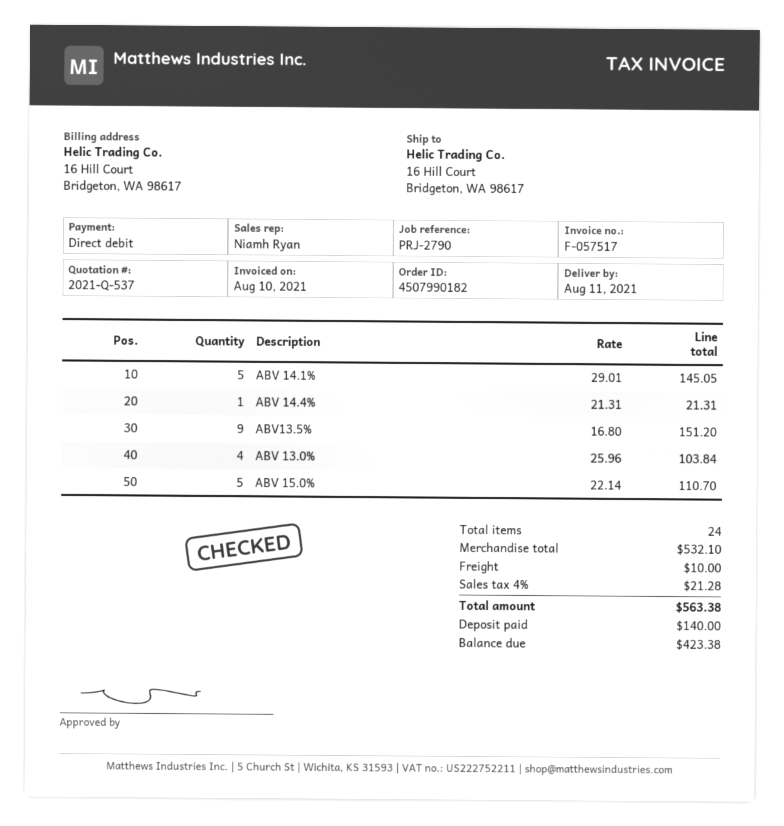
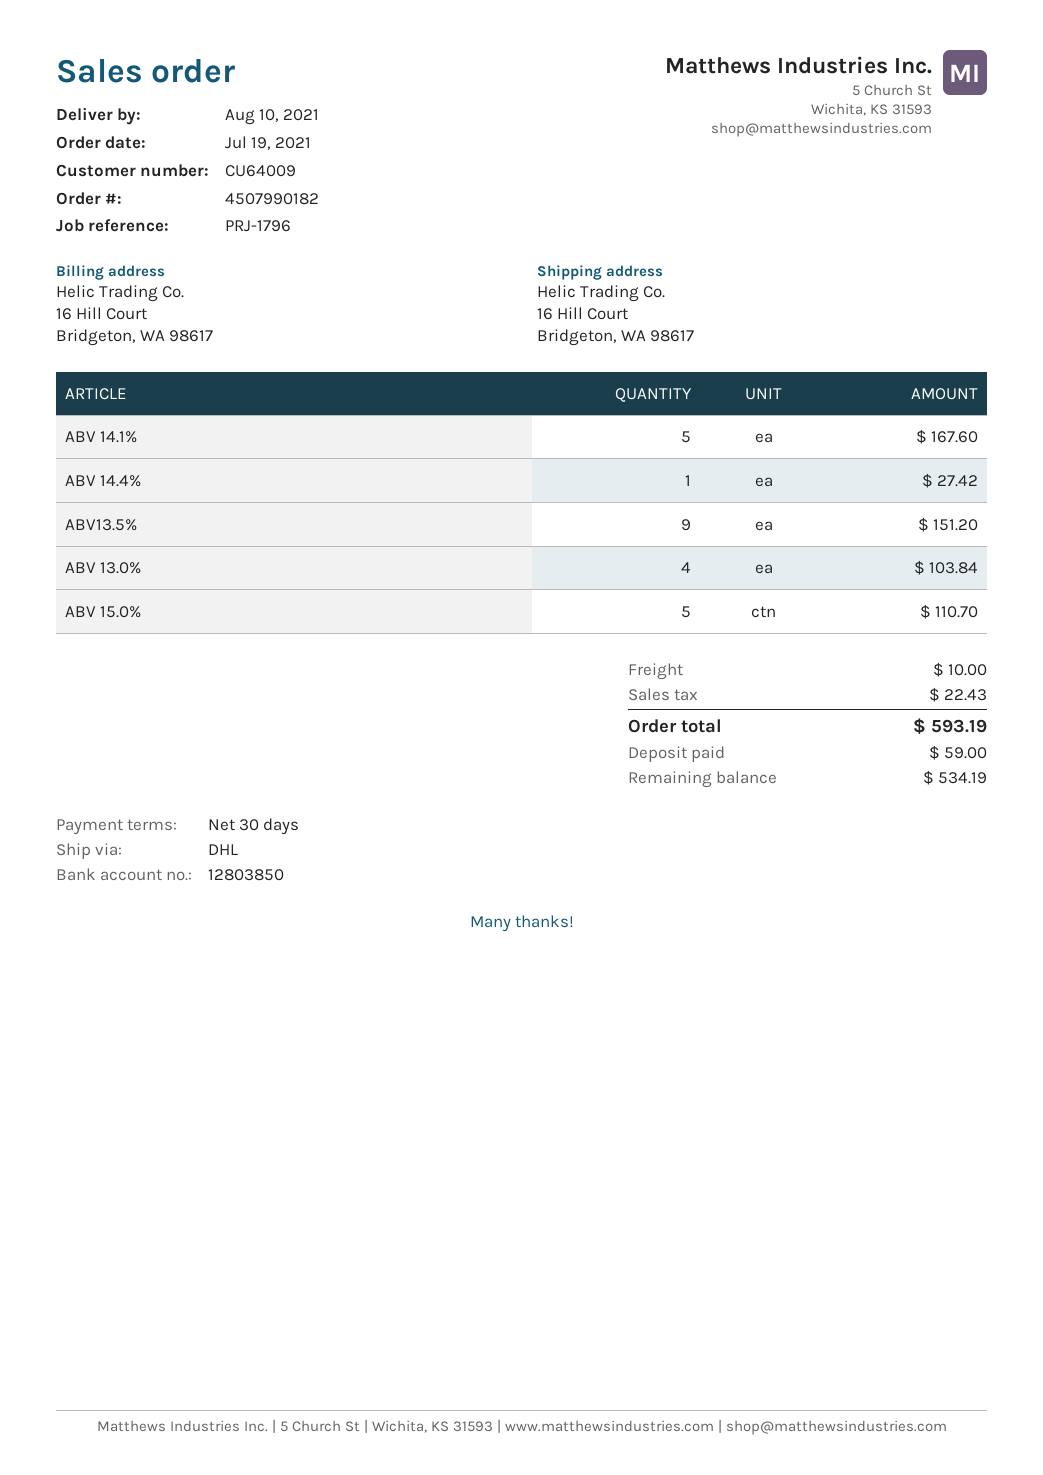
delivery date: 2021-08-11 -> 2021-08-10
reference: PRJ-2790 -> PRJ-1796
ABV 14.1%: 5 for 145.05 -> 5 for 167.60
ABV 14.4%: 1 for 21.31 -> 1 for 27.42
tax: 21.28 -> 22.43
total: 563.38 -> 593.19
deposit: 140.00 -> 59.00
balance: 423.38 -> 534.19

